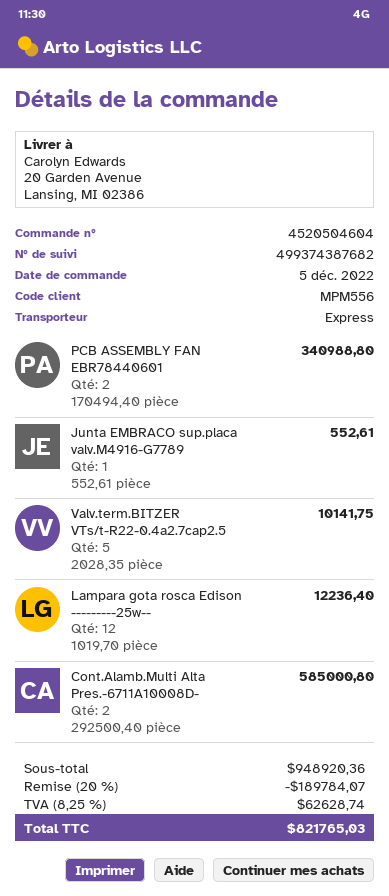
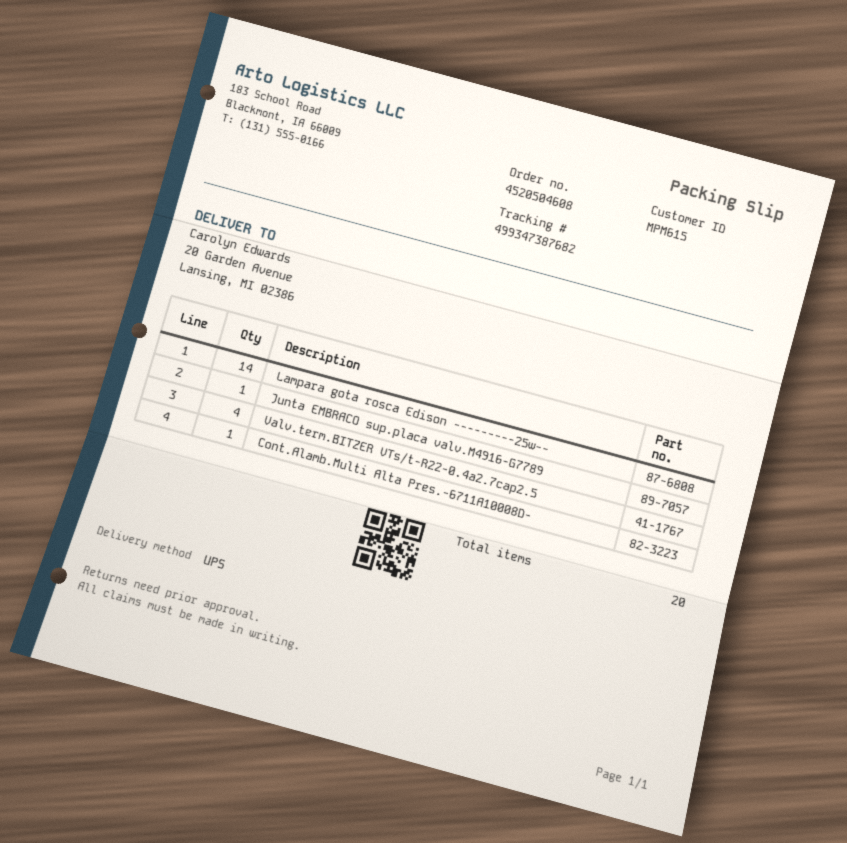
order number: 4520504604 -> 4520504608
customer number: MPM556 -> MPM615
shipping method: express -> UPS
tracking number: 499374387682 -> 499347387682
PCB ASSEMBLY FAN EBR78440601: 2 -> none
Valv.term.BITZER VTs/t-R22-0.4a2.7cap2.5: 5 -> 4
Lampara gota rosca Edison ---------25w--: 12 -> 14
Cont.Alamb.Multi Alta Pres.-6711A10008D-: 2 -> 1

